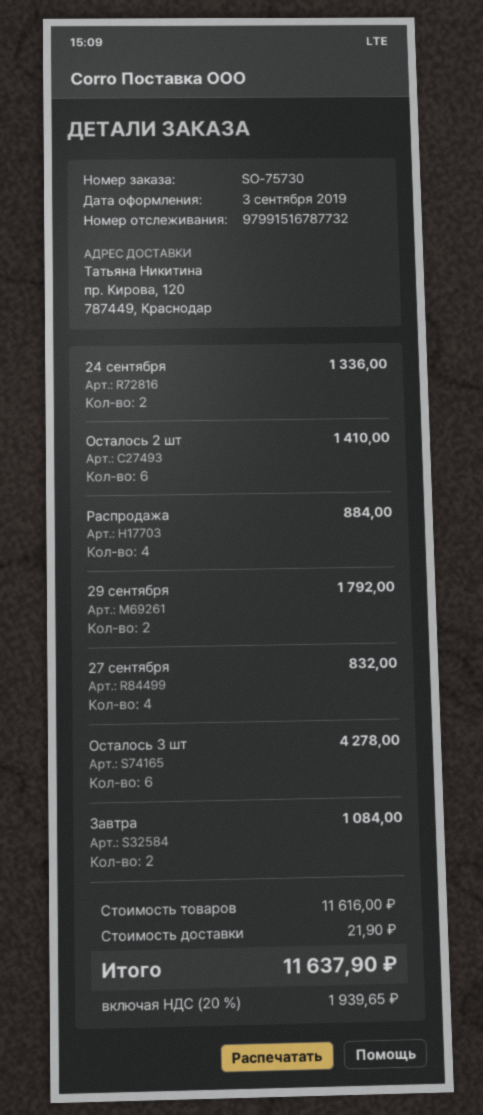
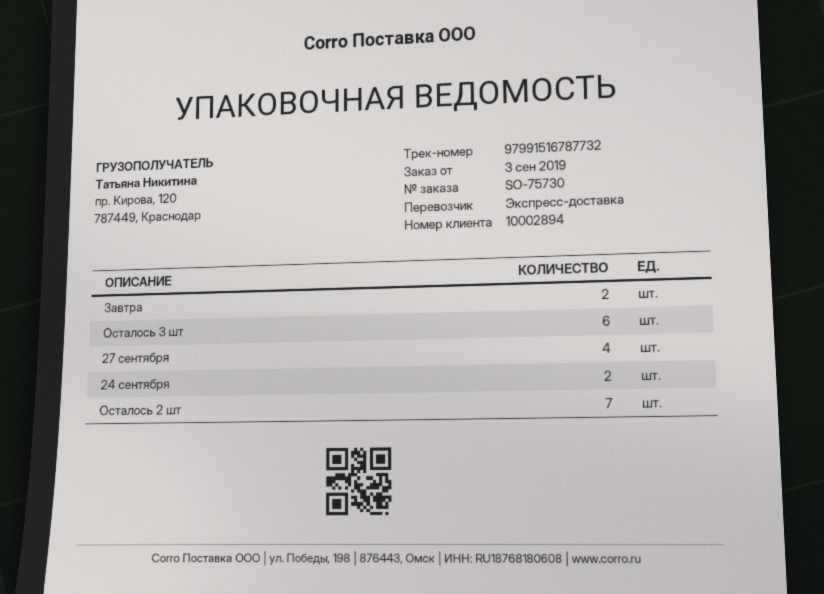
Осталось 2 шт: 6 -> 7
Распродажа: 4 -> none
29 сентября: 2 -> none

